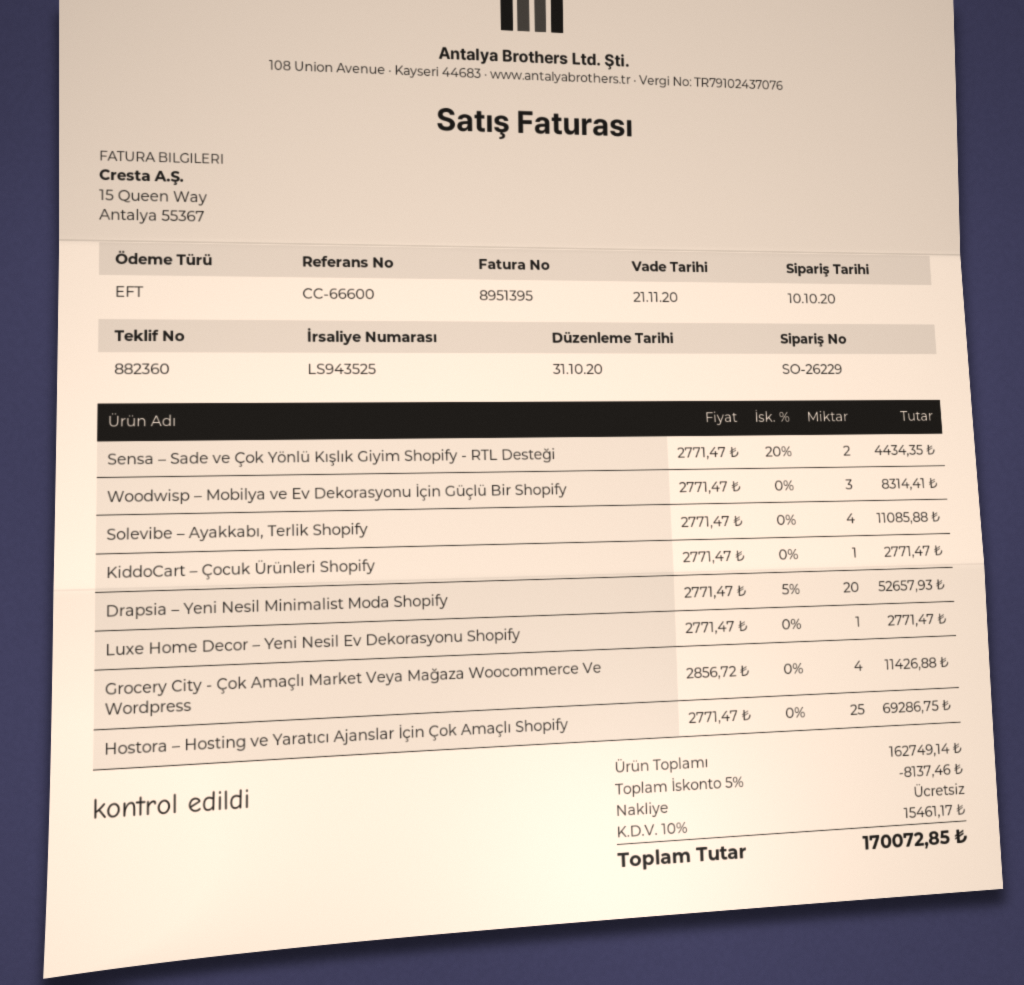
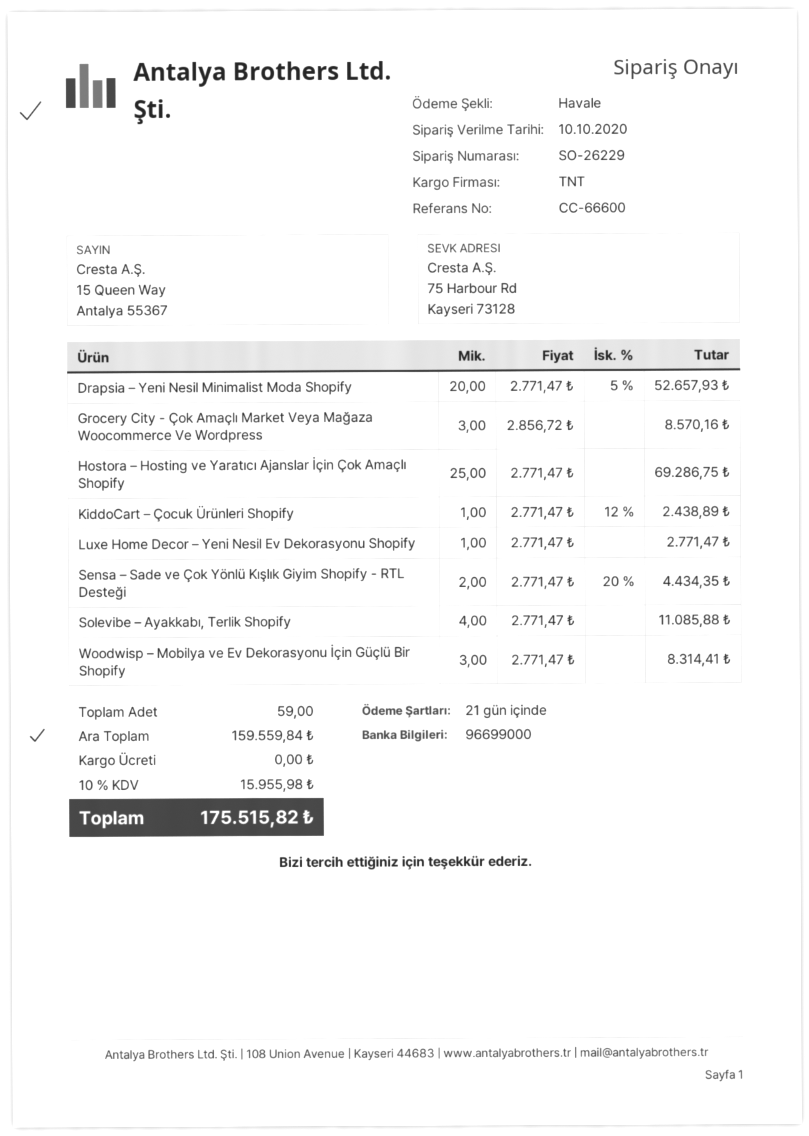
KiddoCart – Çocuk Ürünleri Shopify: 1 x 2771.47 = 2771.47 -> 1 x 2771.47 - 12% = 2438.89
Grocery City - Çok Amaçlı Market Veya Mağaza Woocommerce Ve Wordpress: 4 x 2856.72 = 11426.88 -> 3 x 2856.72 = 8570.16
subtotal: 162749.14 -> 159559.84
discount: 5% = 8137.46 -> none
tax: 10% = 15461.17 -> 10% = 15955.98
total: 170072.85 -> 175515.82

